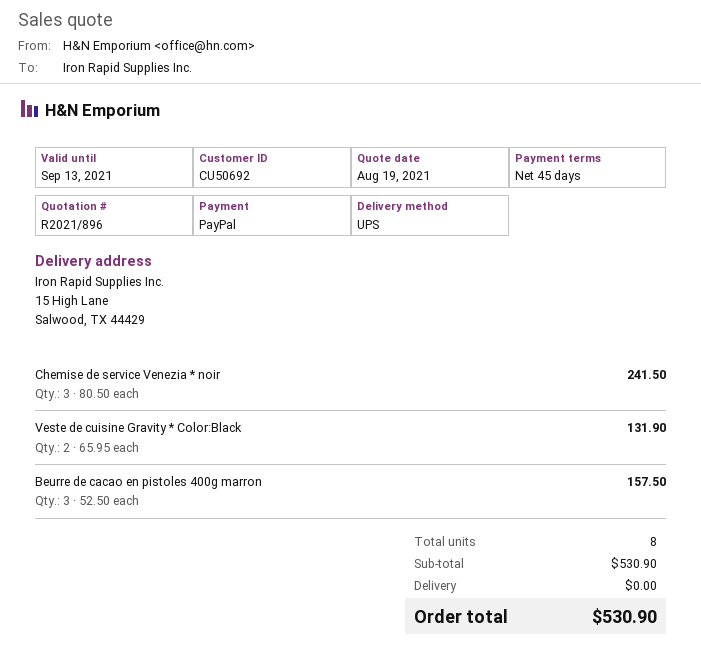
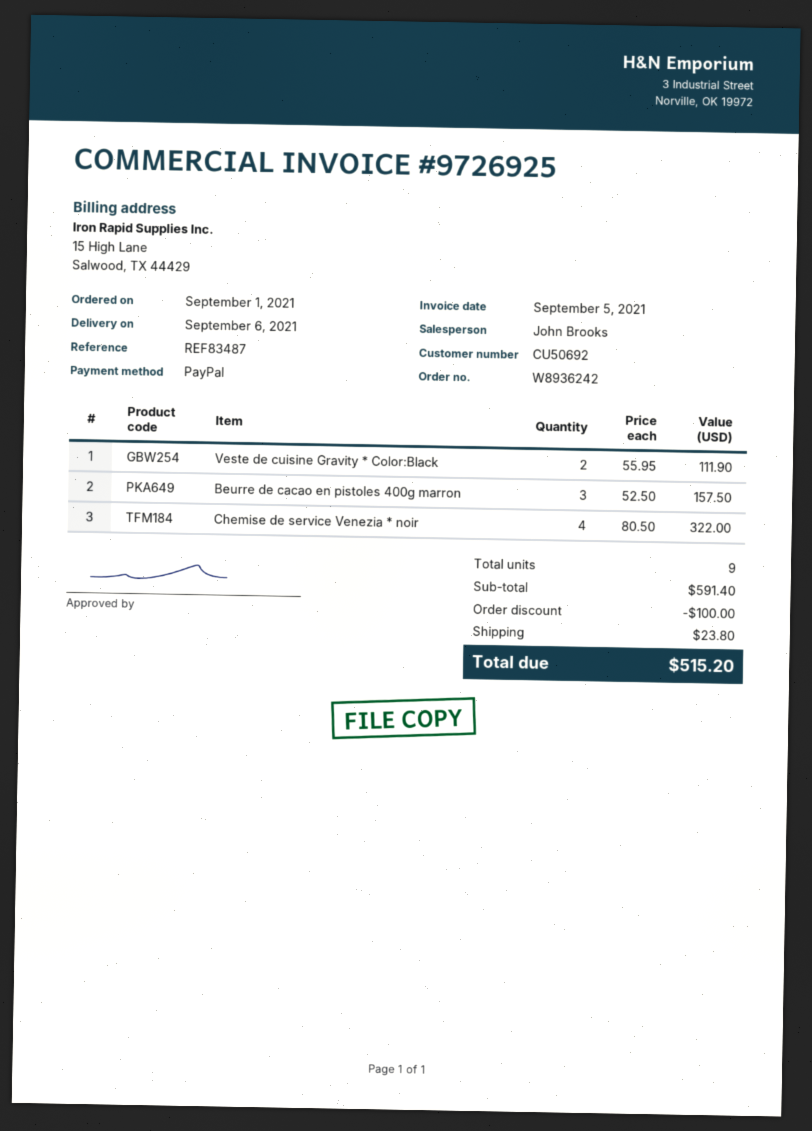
Chemise de service Venezia * noir: 3 x 80.50 = 241.50 -> 4 x 80.50 = 322.00
Veste de cuisine Gravity * Color:Black: 2 x 65.95 = 131.90 -> 2 x 55.95 = 111.90
total quantity: 8 -> 9
subtotal: 530.90 -> 591.40
discount: none -> 100.00
shipping: 0.00 -> 23.80
total: 530.90 -> 515.20

